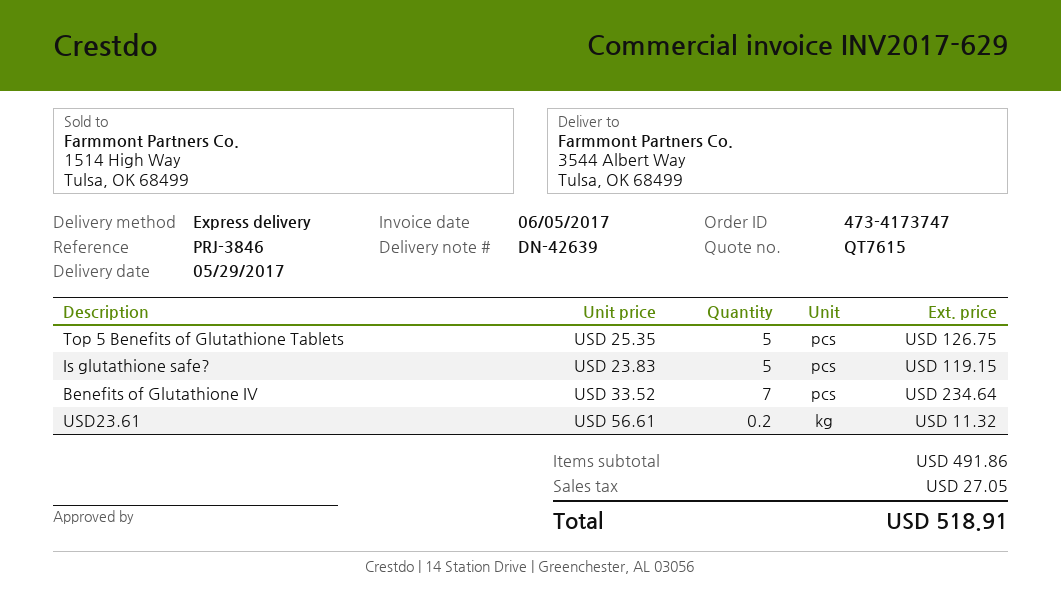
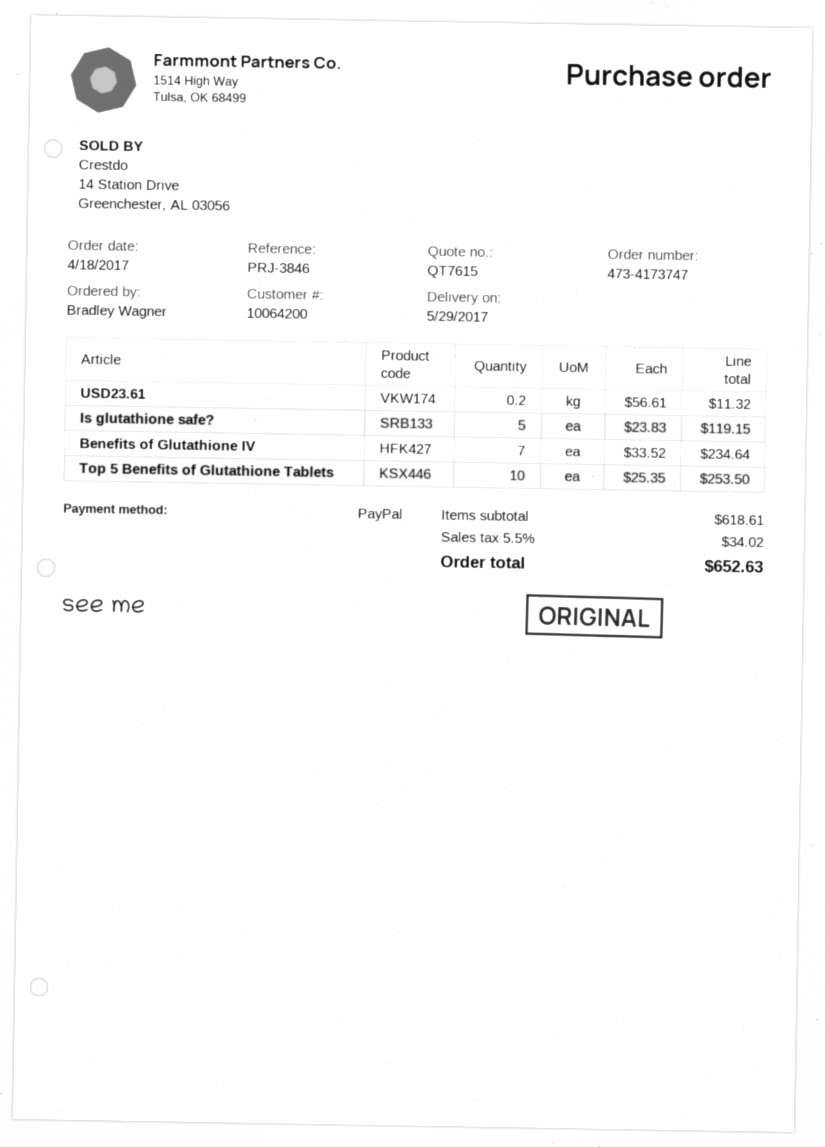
Top 5 Benefits of Glutathione Tablets: 5 x 25.35 = 126.75 -> 10 x 25.35 = 253.50
subtotal: 491.86 -> 618.61
tax: 27.05 -> 34.02
total: 518.91 -> 652.63

